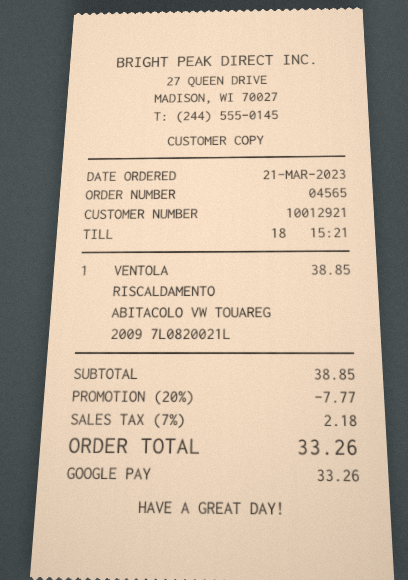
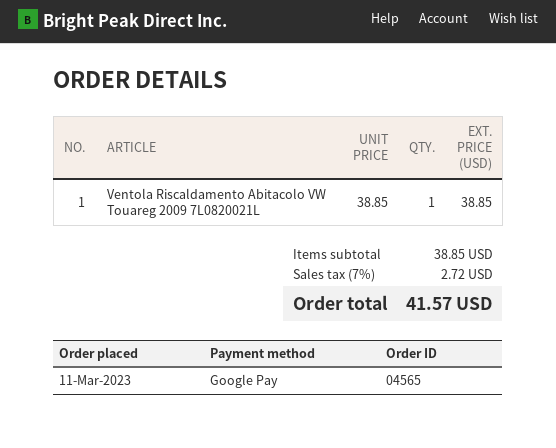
order date: 2023-03-21 -> 2023-03-11
discount: 20% = 7.77 -> none
tax: 7% = 2.18 -> 7% = 2.72
total: 33.26 -> 41.57

